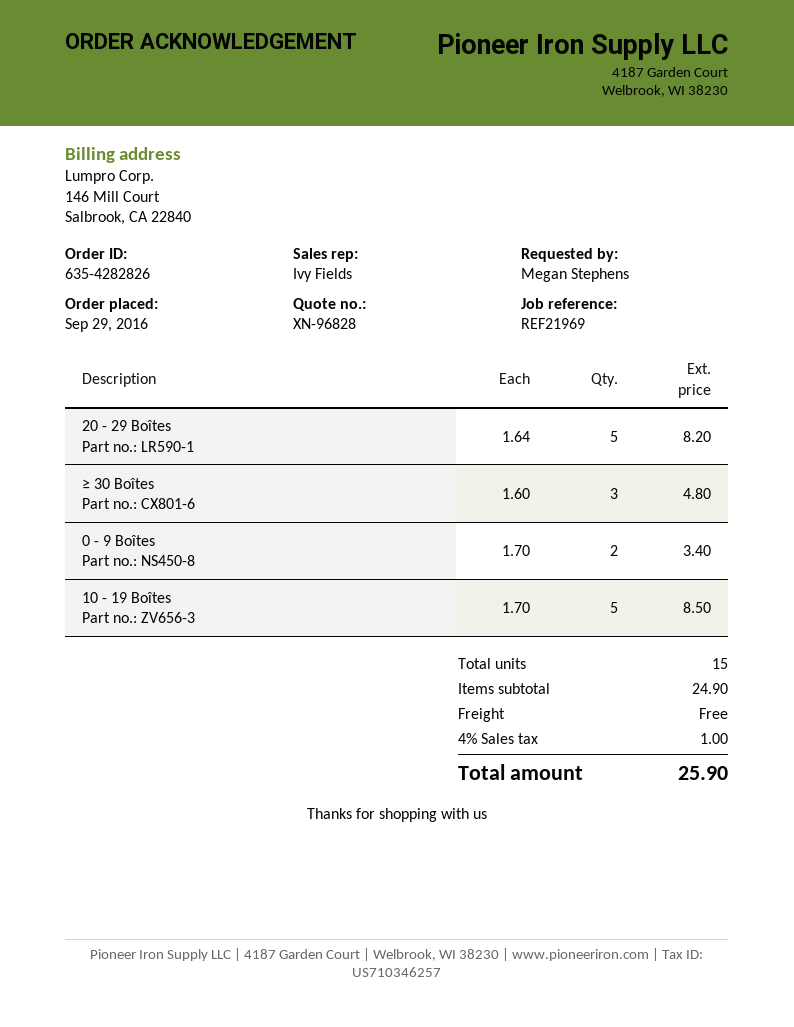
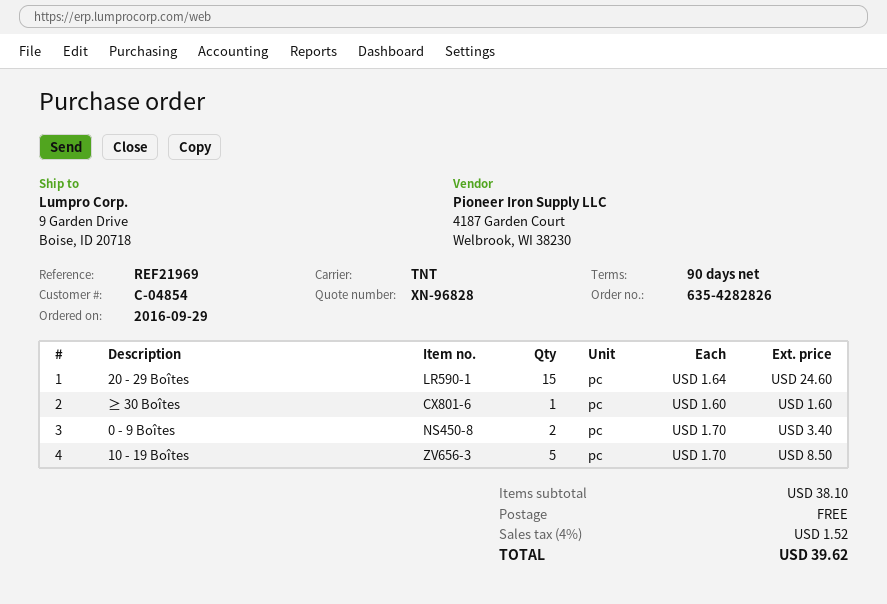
20 - 29 Boîtes: 5 x 1.64 = 8.20 -> 15 x 1.64 = 24.60
≥ 30 Boîtes: 3 x 1.60 = 4.80 -> 1 x 1.60 = 1.60
subtotal: 24.90 -> 38.10
tax: 4% = 1.00 -> 4% = 1.52
total: 25.90 -> 39.62

